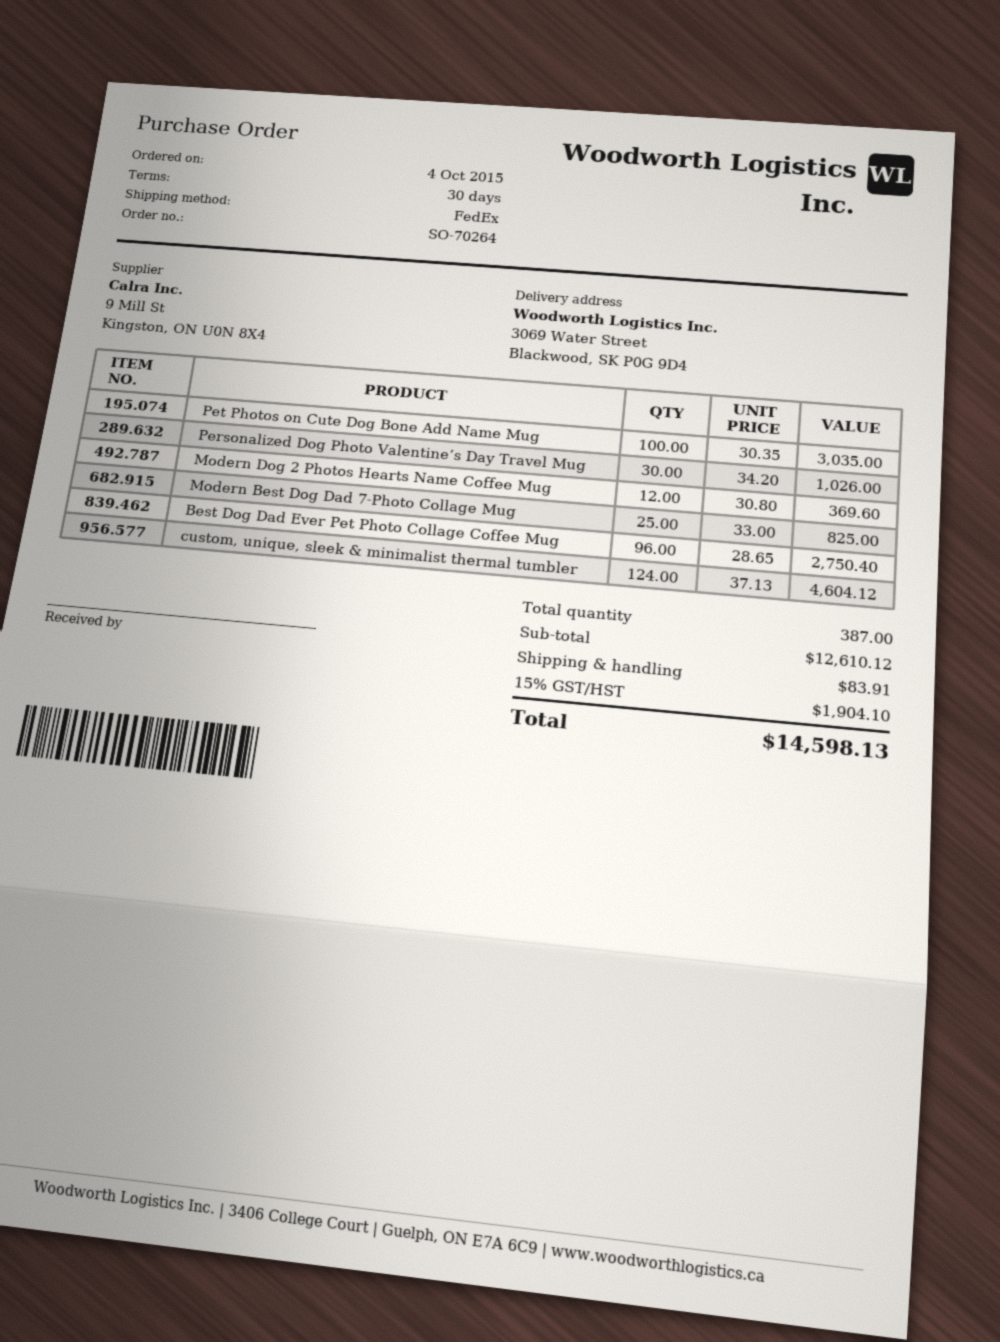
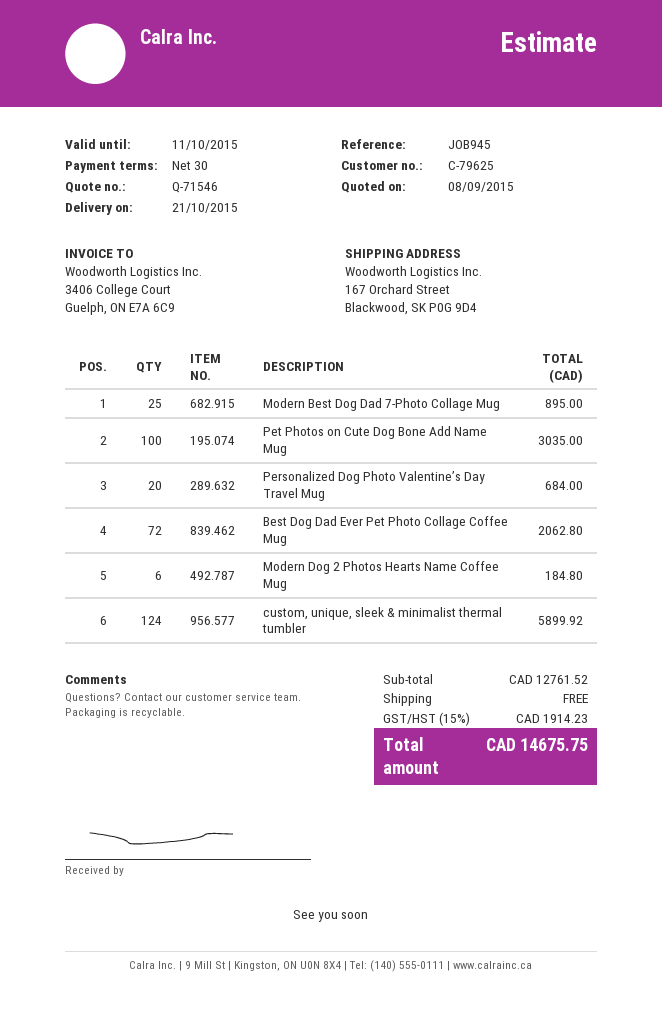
ship to: 3069 Water Street, Blackwood, SK P0G 9D4 -> 167 Orchard Street, Blackwood, SK P0G 9D4
Personalized Dog Photo Valentine’s Day Travel Mug: 30 for 1026.00 -> 20 for 684.00
Modern Dog 2 Photos Hearts Name Coffee Mug: 12 for 369.60 -> 6 for 184.80
Modern Best Dog Dad 7-Photo Collage Mug: 25 for 825.00 -> 25 for 895.00
Best Dog Dad Ever Pet Photo Collage Coffee Mug: 96 for 2750.40 -> 72 for 2062.80
custom, unique, sleek & minimalist thermal tumbler: 124 for 4604.12 -> 124 for 5899.92
subtotal: 12610.12 -> 12761.52
shipping: 83.91 -> 0.00
tax: 15% = 1904.10 -> 15% = 1914.23
total: 14598.13 -> 14675.75

